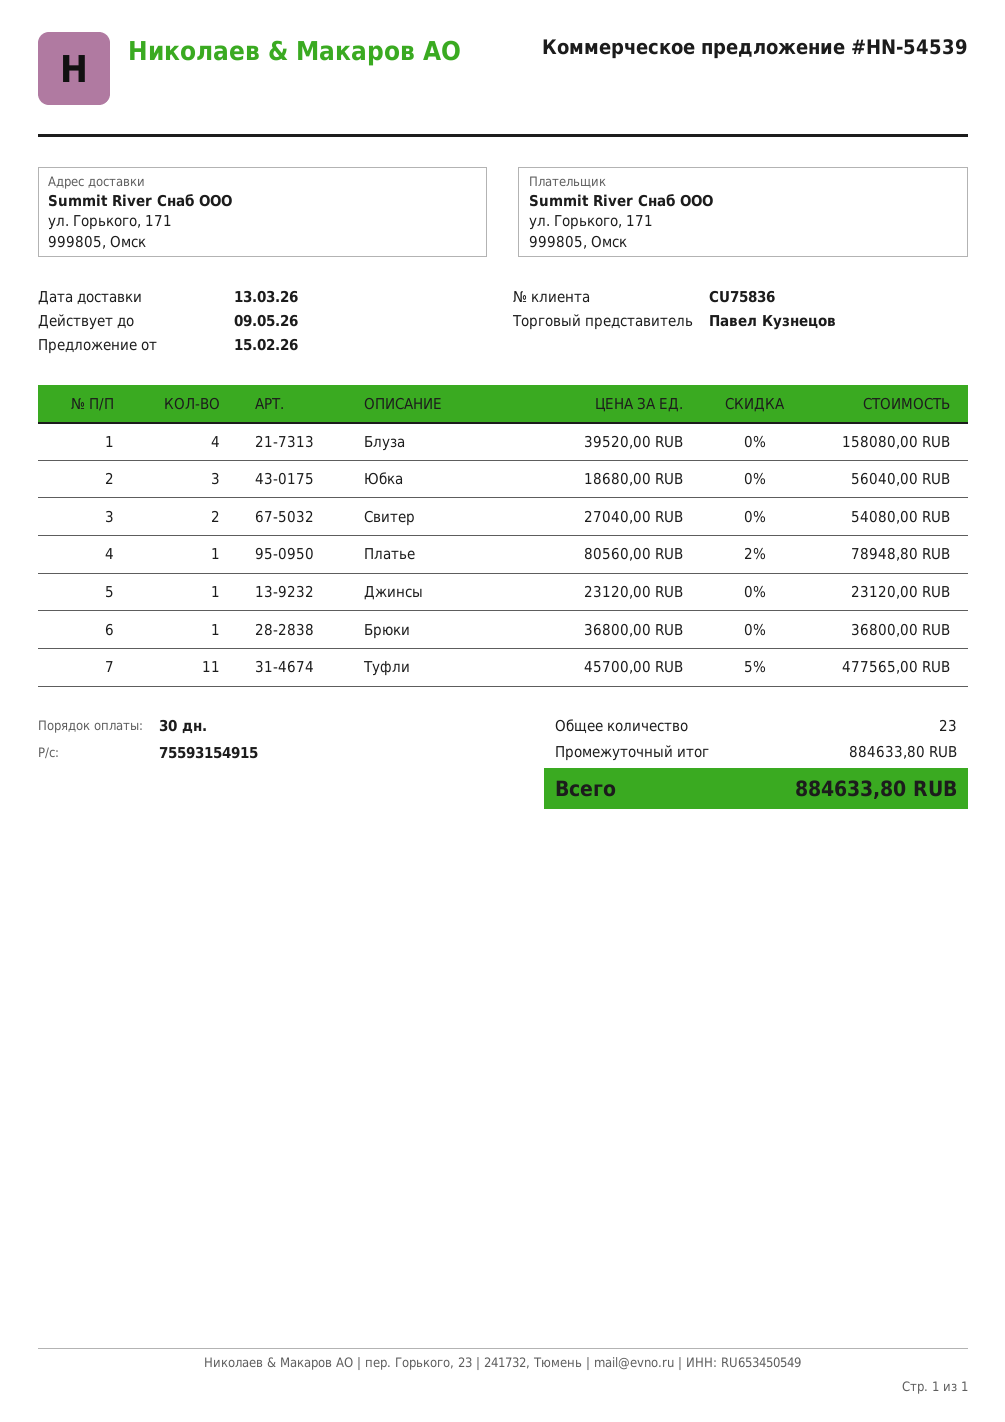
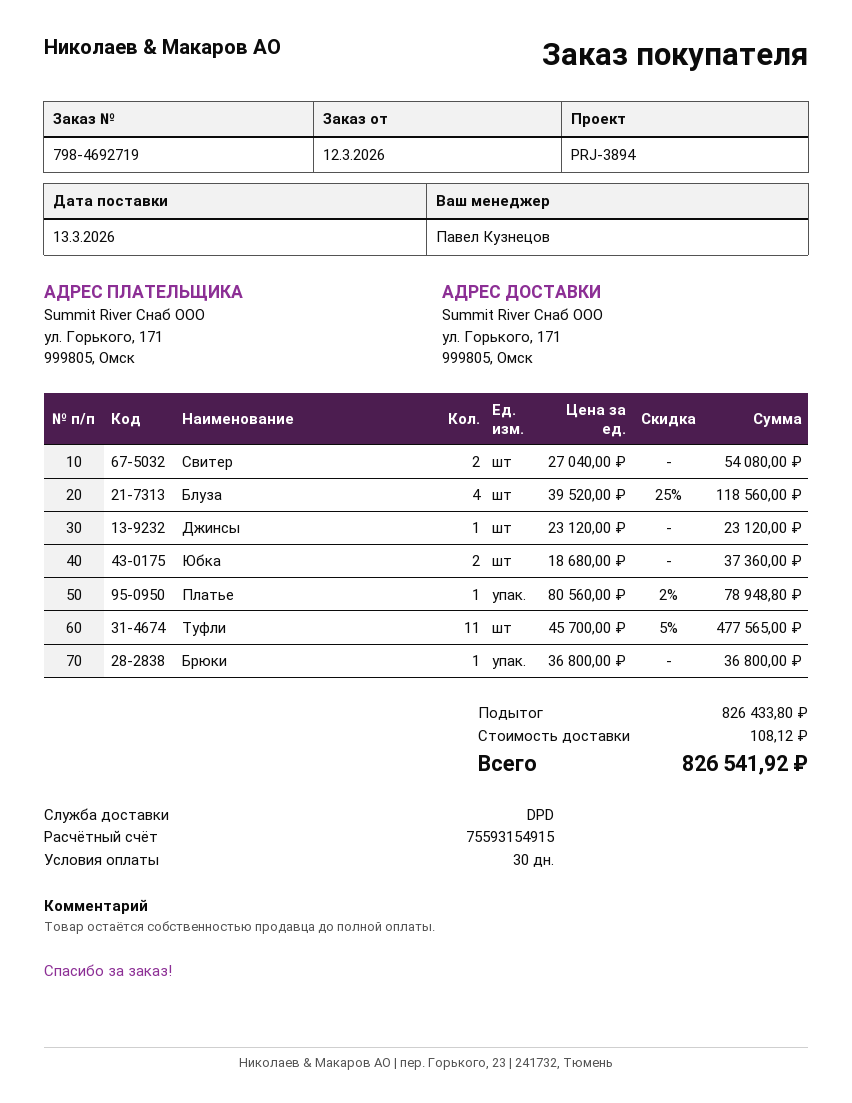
Блуза: 4 x 39520.00 = 158080.00 -> 4 x 39520.00 - 25% = 118560.00
Юбка: 3 x 18680.00 = 56040.00 -> 2 x 18680.00 = 37360.00
subtotal: 884633.80 -> 826433.80
shipping: none -> 108.12
total: 884633.80 -> 826541.92

